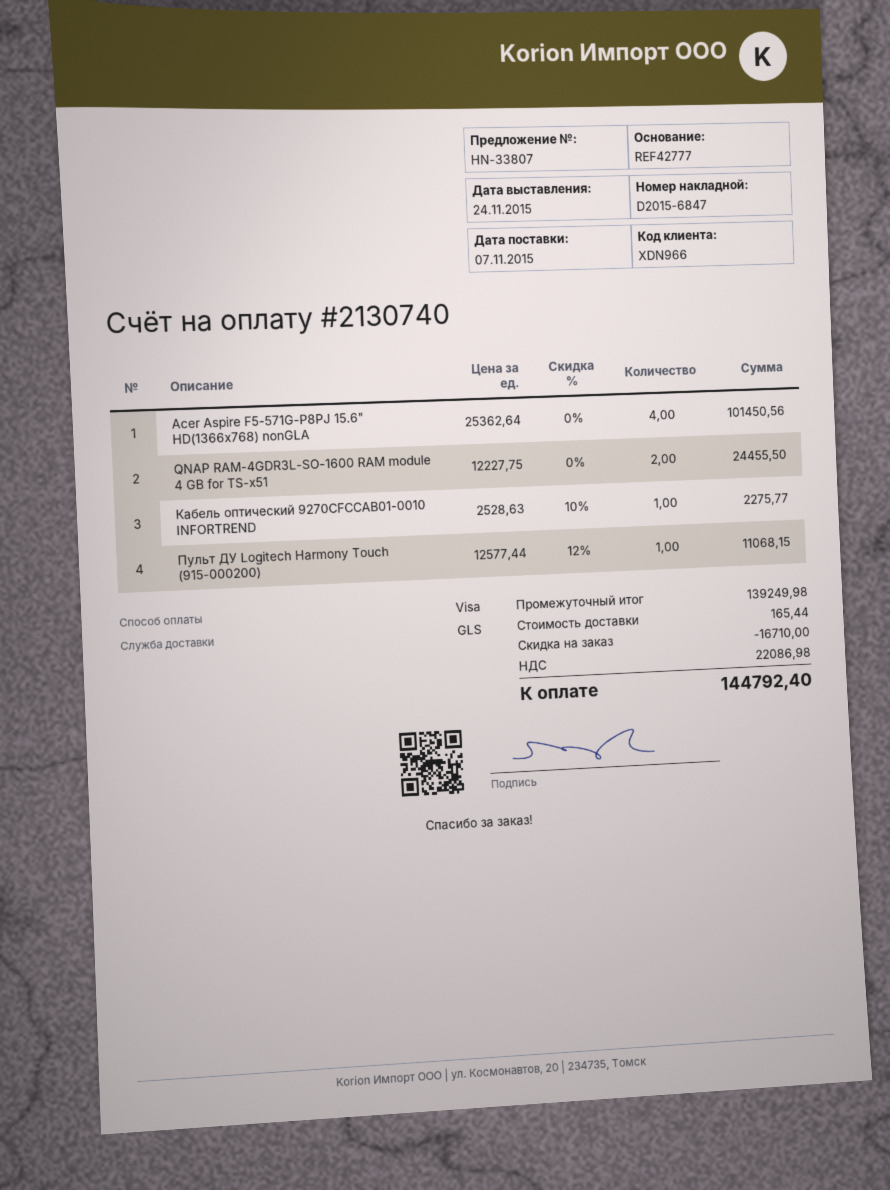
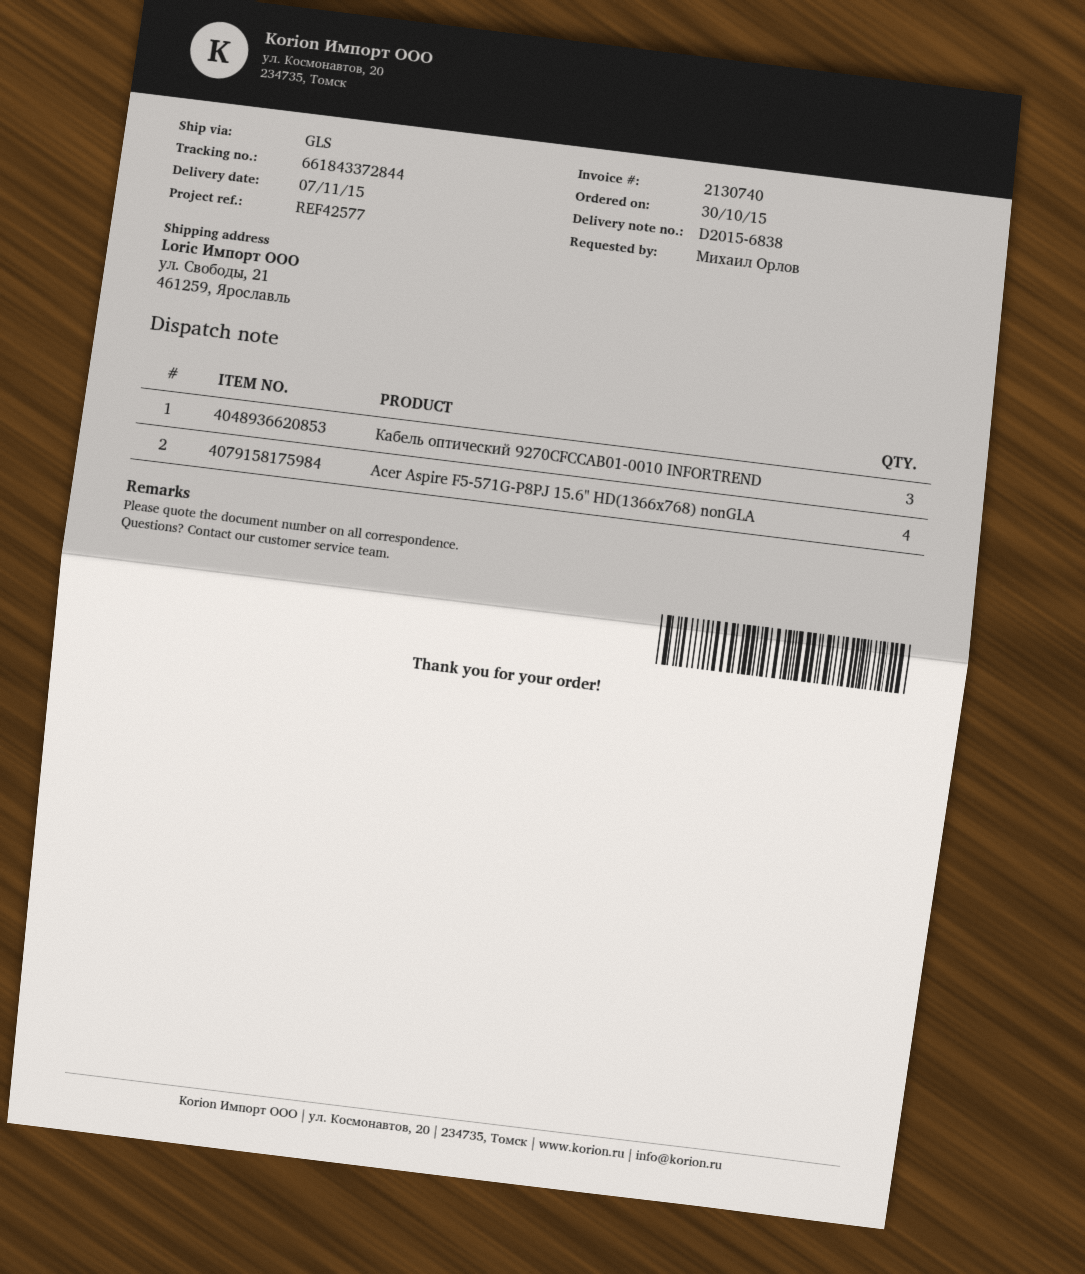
delivery note number: D2015-6847 -> D2015-6838
reference: REF42777 -> REF42577
QNAP RAM-4GDR3L-SO-1600 RAM module 4 GB for TS-x51: 2 -> none
Кабель оптический 9270CFCCAB01-0010 INFORTREND: 1 -> 3
Пульт ДУ Logitech Harmony Touch (915-000200): 1 -> none

